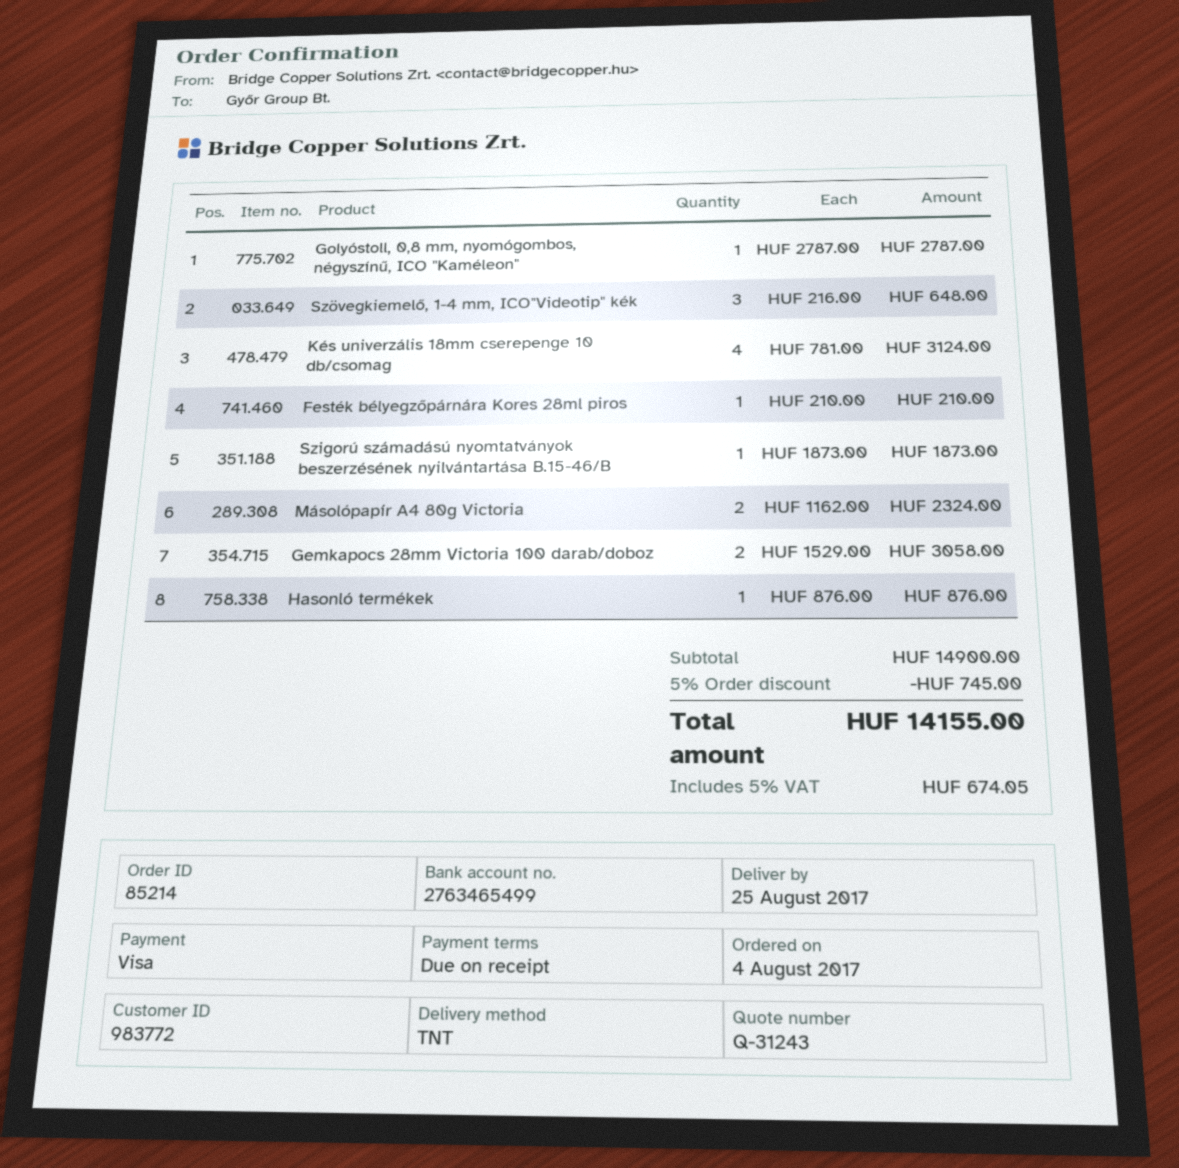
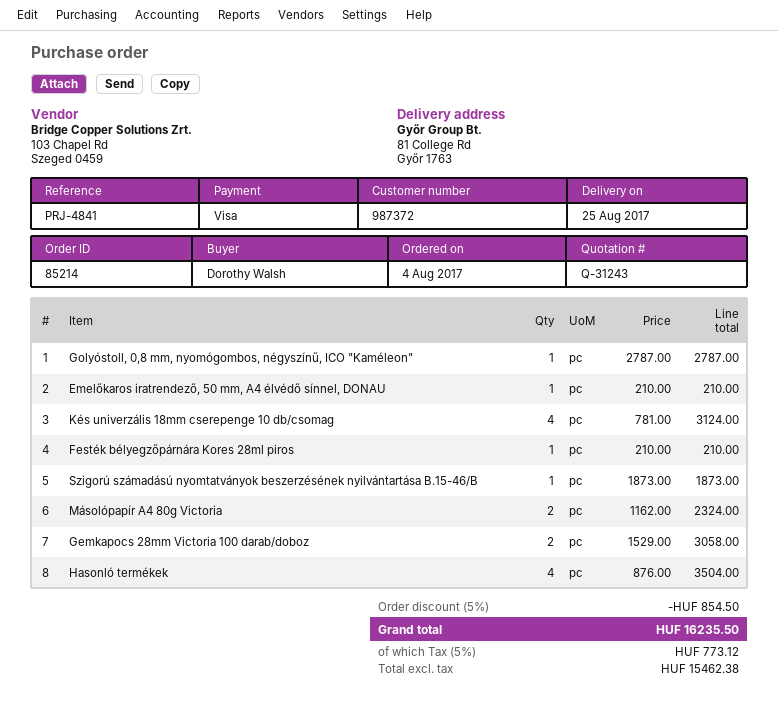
customer number: 983772 -> 987372
Szövegkiemelő, 1-4 mm, ICO"Videotip" kék: 3 x 216.00 = 648.00 -> none
Hasonló termékek: 1 x 876.00 = 876.00 -> 4 x 876.00 = 3504.00
Emelőkaros iratrendező, 50 mm, A4 élvédő sínnel, DONAU: none -> 1 x 210.00 = 210.00
discount: 5% = 745.00 -> 5% = 854.50
tax: 5% = 674.05 -> 5% = 773.12
total: 14155.00 -> 16235.50

